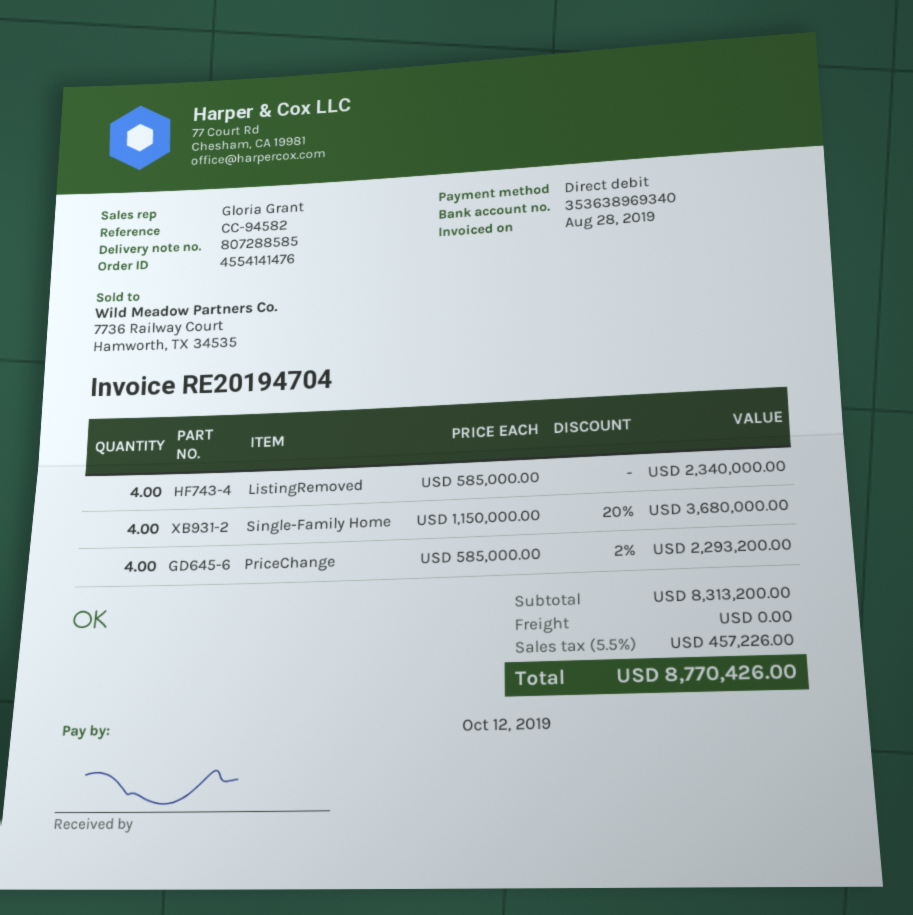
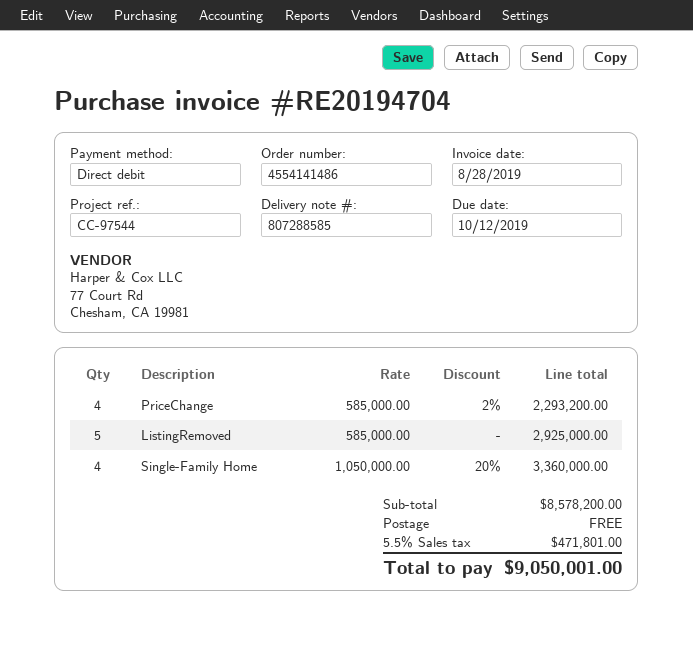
order number: 4554141476 -> 4554141486
reference: CC-94582 -> CC-97544
ListingRemoved: 4 x 585000.00 = 2340000.00 -> 5 x 585000.00 = 2925000.00
Single-Family Home: 4 x 1150000.00 - 20% = 3680000.00 -> 4 x 1050000.00 - 20% = 3360000.00
subtotal: 8313200.00 -> 8578200.00
tax: 5.5% = 457226.00 -> 5.5% = 471801.00
total: 8770426.00 -> 9050001.00

